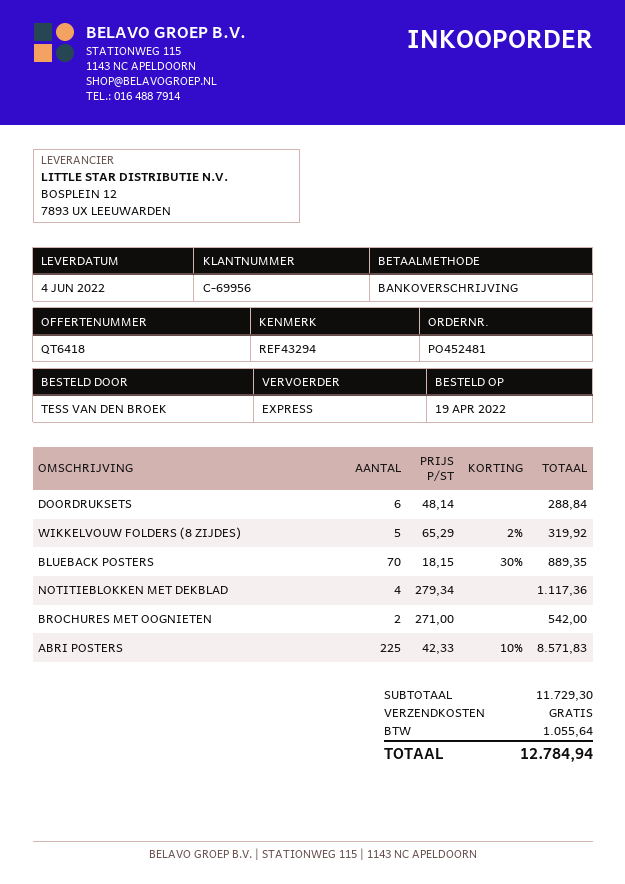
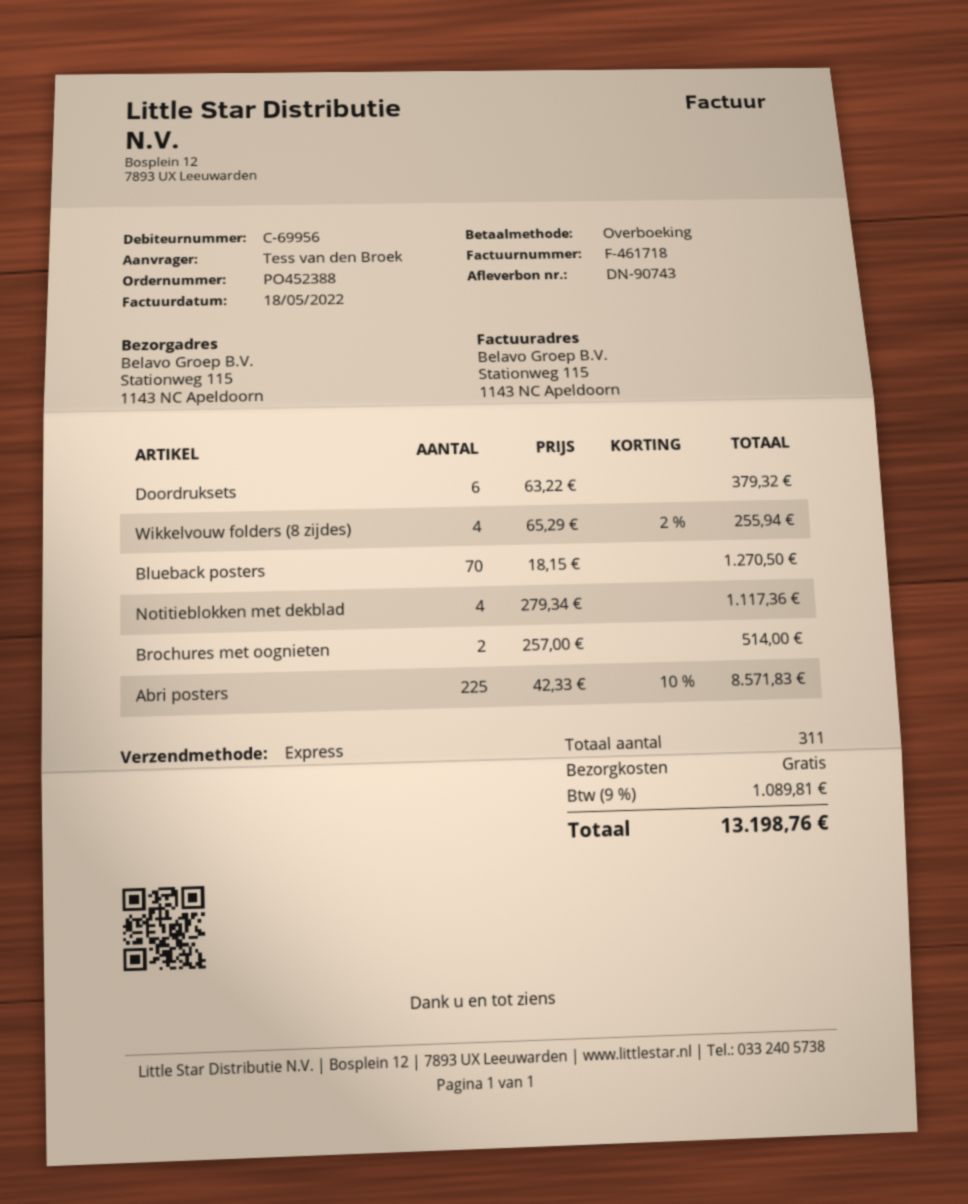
order number: PO452481 -> PO452388
DOORDRUKSETS: 6 x 48.14 = 288.84 -> 6 x 63.22 = 379.32
WIKKELVOUW FOLDERS (8 ZIJDES): 5 x 65.29 - 2% = 319.92 -> 4 x 65.29 - 2% = 255.94
BLUEBACK POSTERS: 70 x 18.15 - 30% = 889.35 -> 70 x 18.15 = 1270.50
BROCHURES MET OOGNIETEN: 2 x 271.00 = 542.00 -> 2 x 257.00 = 514.00
tax: 1055.64 -> 1089.81
total: 12784.94 -> 13198.76

